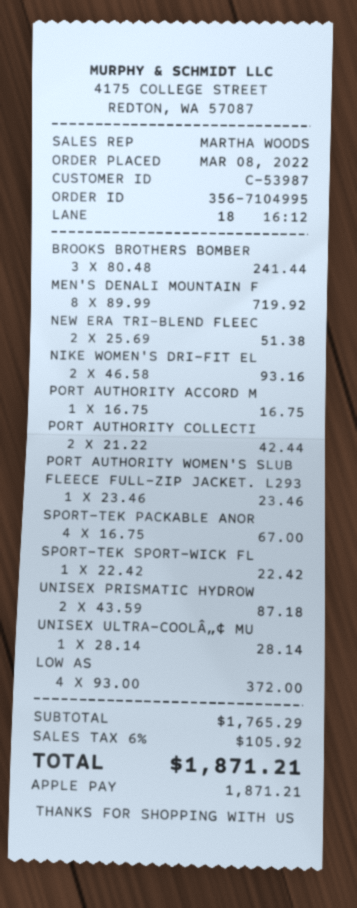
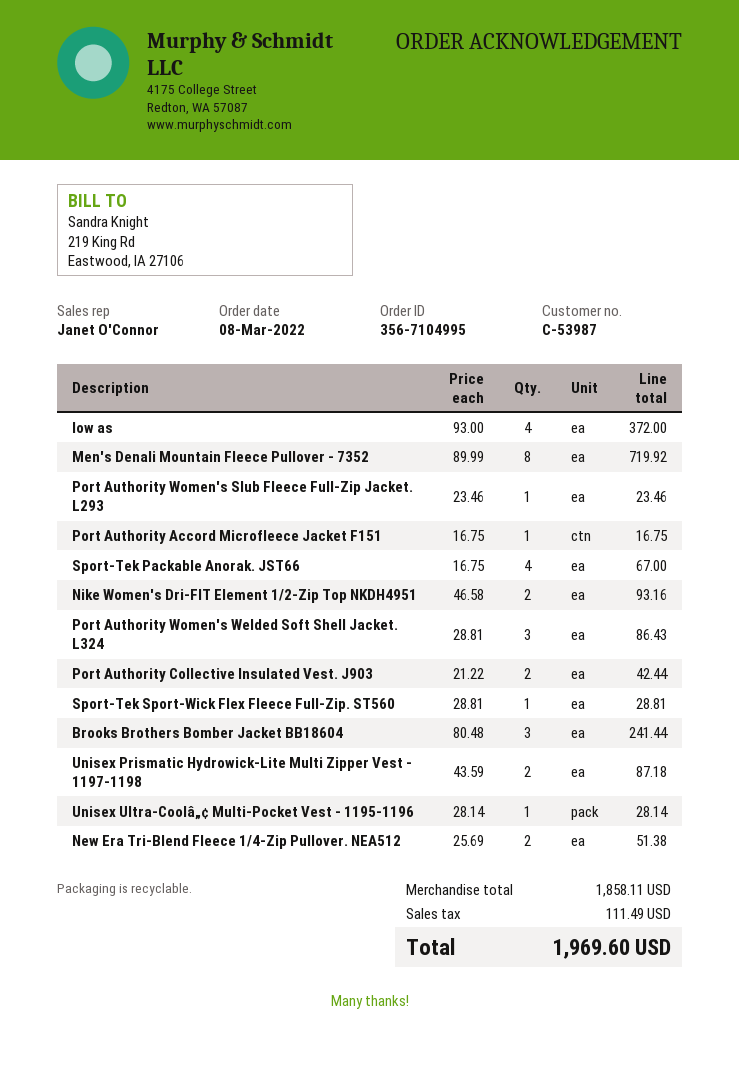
sales rep: MARTHA WOODS -> Janet O'Connor
SPORT-TEK SPORT-WICK FL: 1 x 22.42 = 22.42 -> 1 x 28.81 = 28.81
Port Authority Women's Welded Soft Shell Jacket. L324: none -> 3 x 28.81 = 86.43
subtotal: 1765.29 -> 1858.11
tax: 105.92 -> 111.49
total: 1871.21 -> 1969.60

